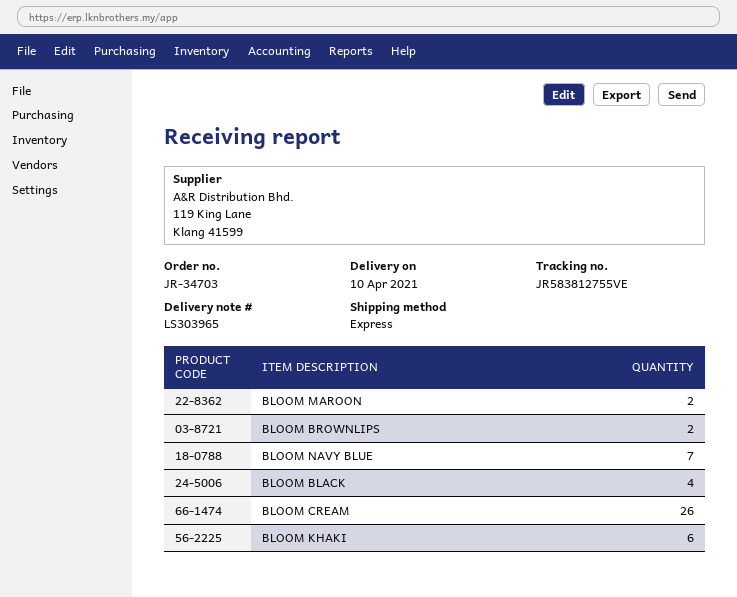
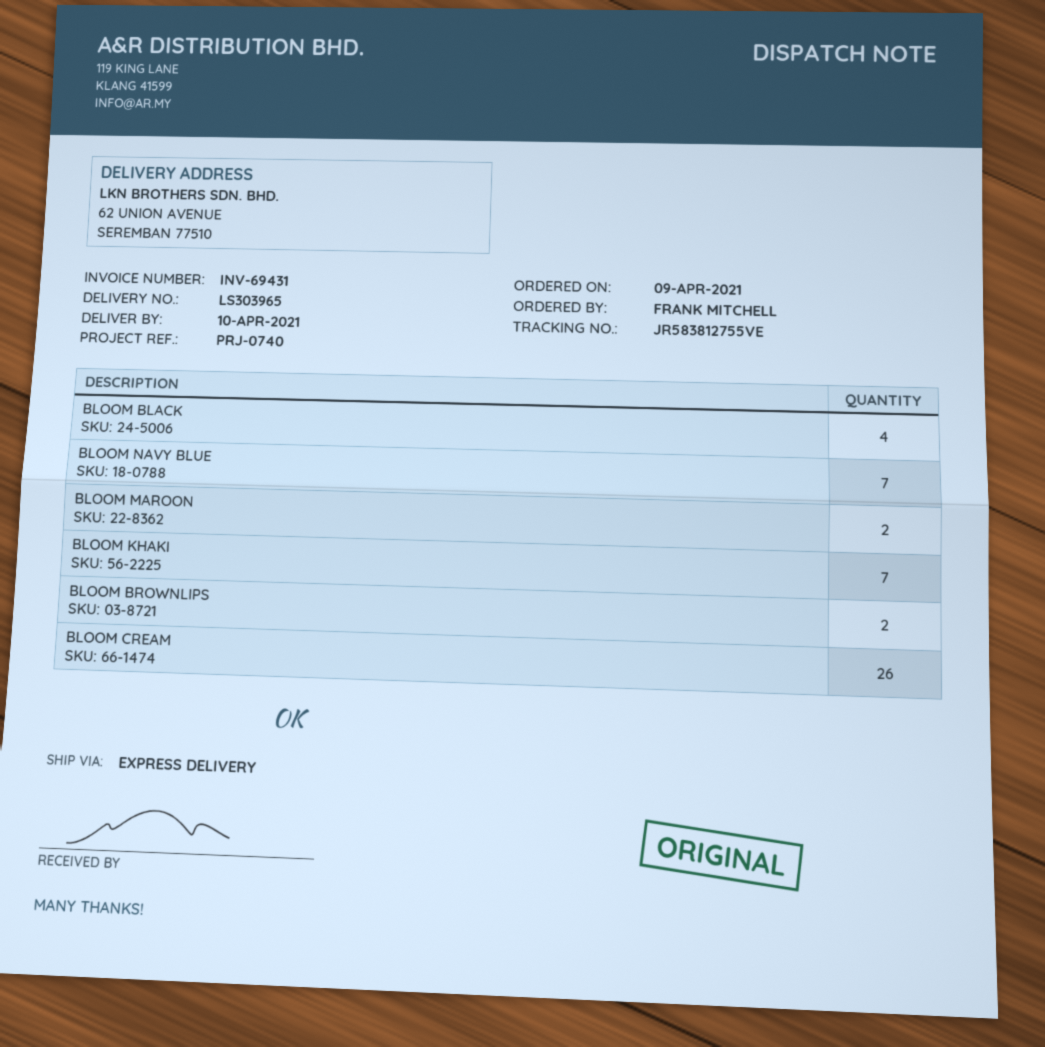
BLOOM KHAKI: 6 -> 7

